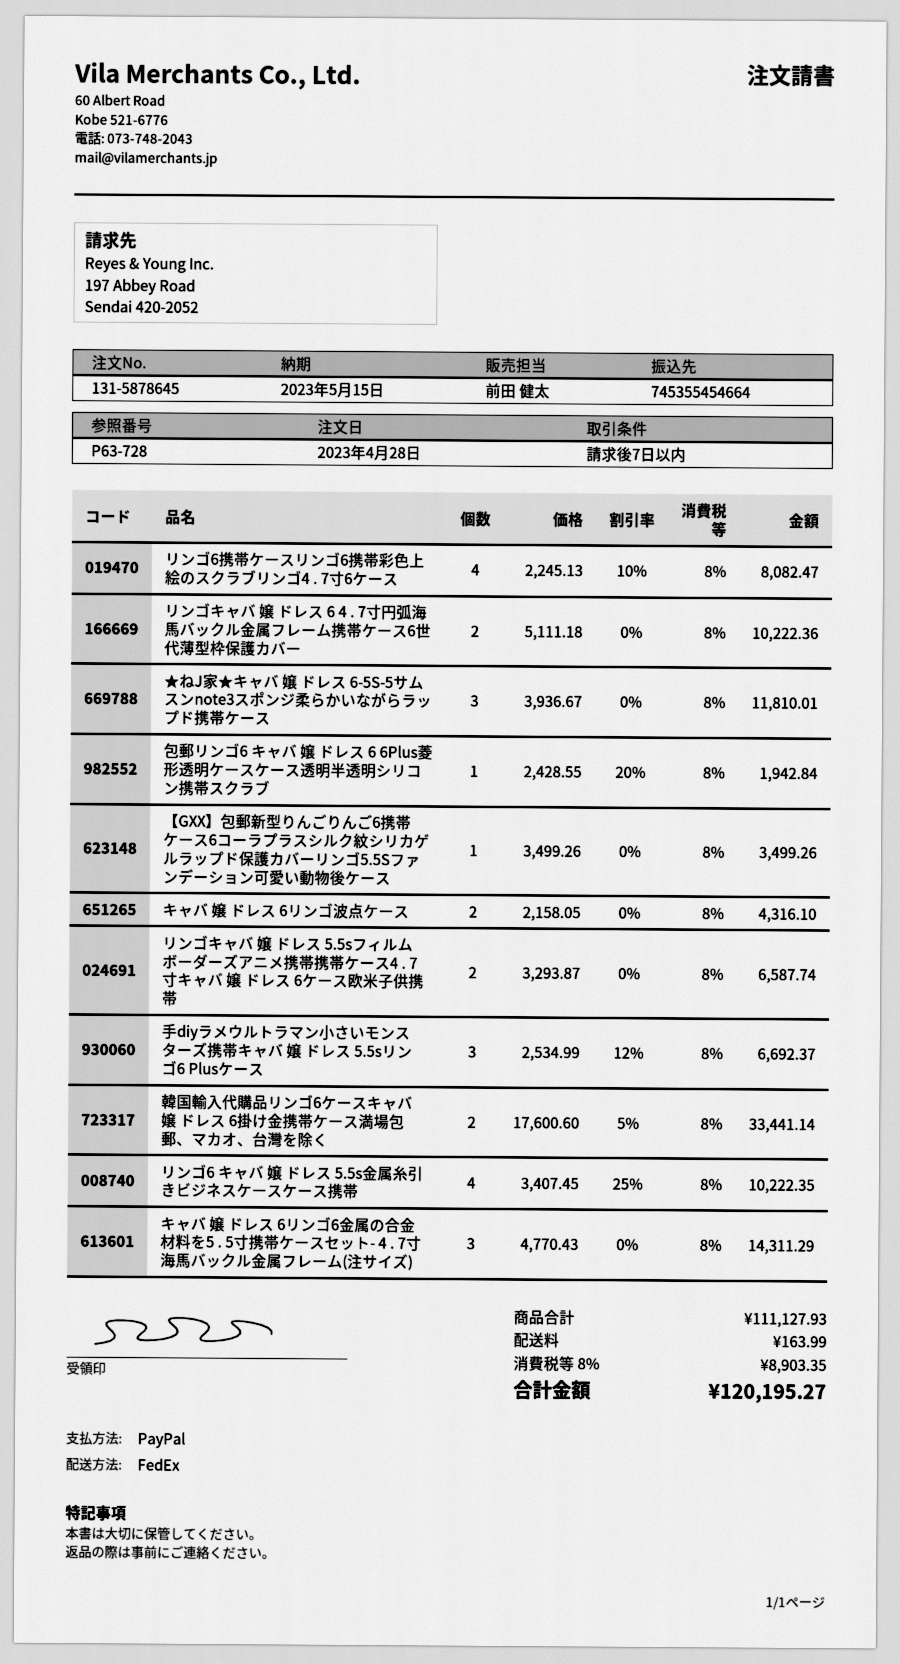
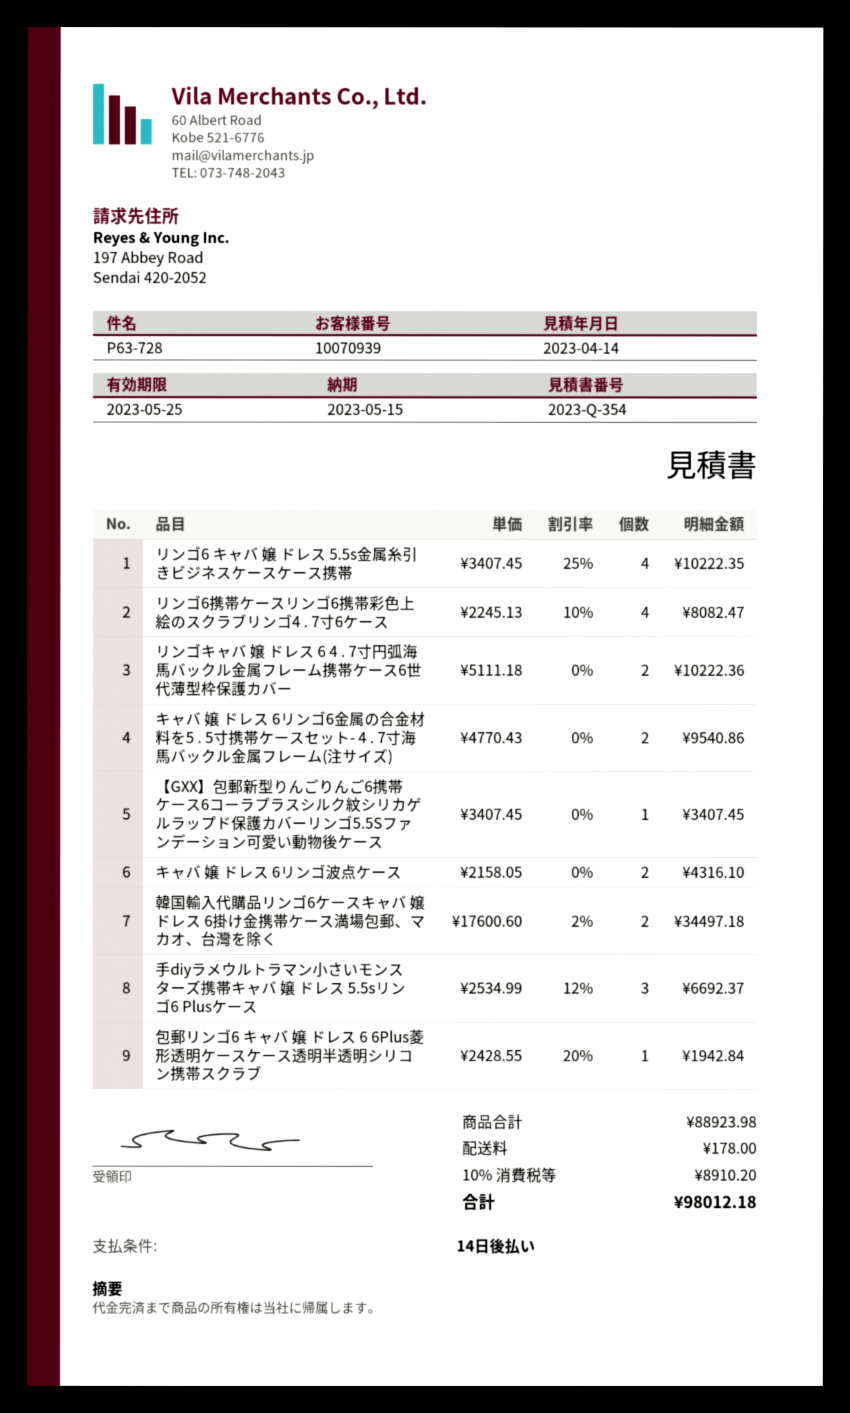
payment terms: 7 days -> 14 days
★ねJ家★キャバ 嬢 ドレス 6-5S-5サムスンnote3スポンジ柔らかいながらラップド携帯ケース: 3 x 3936.67 = 11810.01 -> none
【GXX】包郵新型りんごりんご6携帯ケース6コーラプラスシルク紋シリカゲルラップド保護カバーリンゴ5.5Sファンデーション可愛い動物後ケース: 1 x 3499.26 = 3499.26 -> 1 x 3407.45 = 3407.45
リンゴキャバ 嬢 ドレス 5.5sフィルムボーダーズアニメ携帯携帯ケース4 . 7寸キャバ 嬢 ドレス 6ケース欧米子供携帯: 2 x 3293.87 = 6587.74 -> none
韓国輸入代購品リンゴ6ケースキャバ 嬢 ドレス 6掛け金携帯ケース満場包郵、マカオ、台灣を除く: 2 x 17600.60 - 5% = 33441.14 -> 2 x 17600.60 - 2% = 34497.18
キャバ 嬢 ドレス 6リンゴ6金属の合金材料を5 . 5寸携帯ケースセット- 4 . 7寸海馬バックル金属フレーム(注サイズ): 3 x 4770.43 = 14311.29 -> 2 x 4770.43 = 9540.86
subtotal: 111127.93 -> 88923.98
shipping: 163.99 -> 178.00
tax: 8% = 8903.35 -> 10% = 8910.20
total: 120195.27 -> 98012.18

